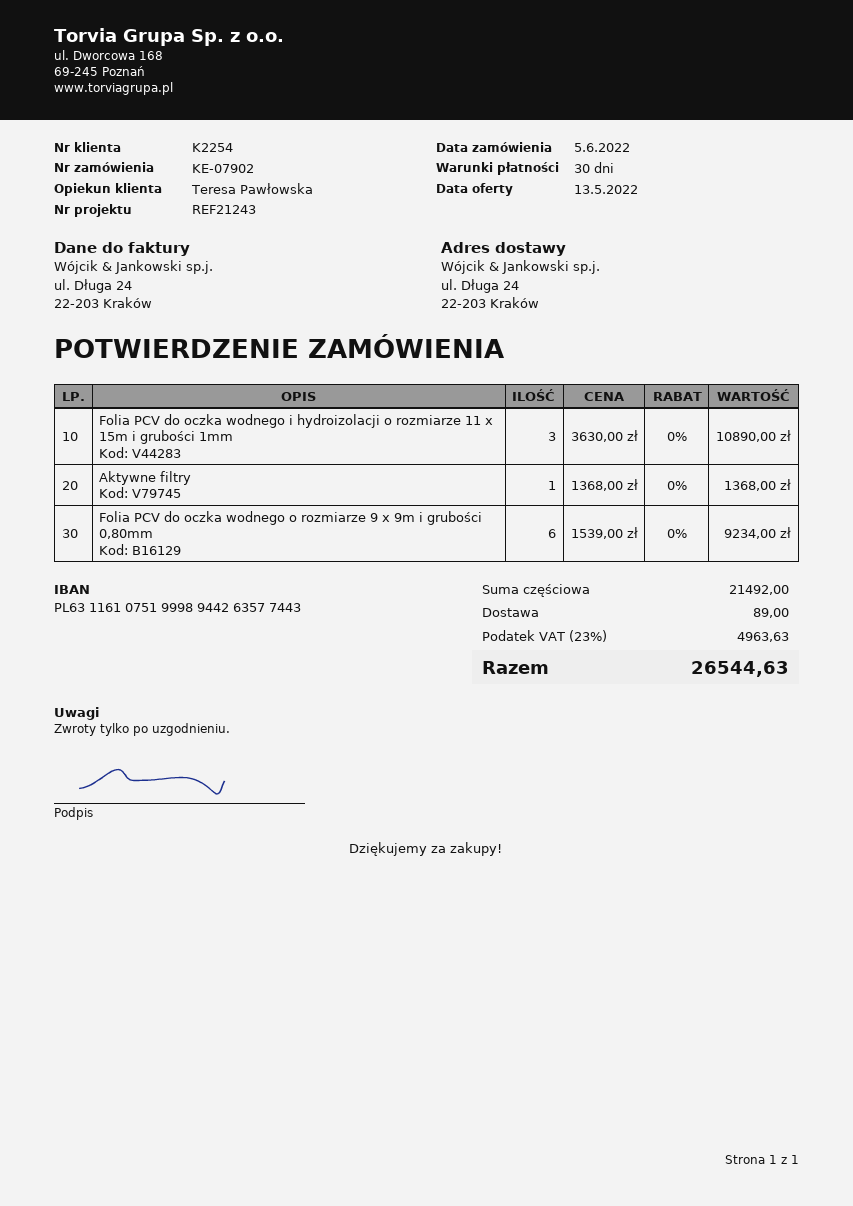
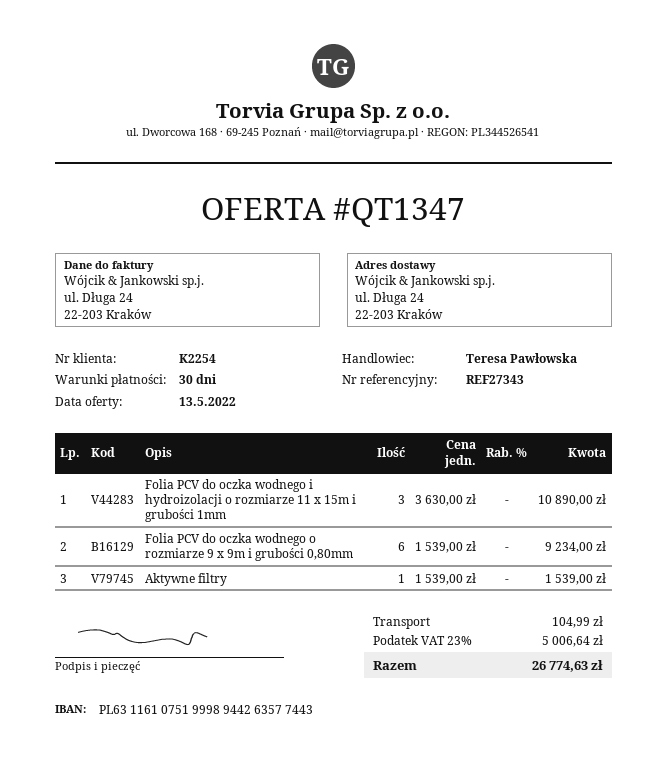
reference: REF21243 -> REF27343
Aktywne filtry: 1 x 1368.00 = 1368.00 -> 1 x 1539.00 = 1539.00
shipping: 89.00 -> 104.99
tax: 23% = 4963.63 -> 23% = 5006.64
total: 26544.63 -> 26774.63

